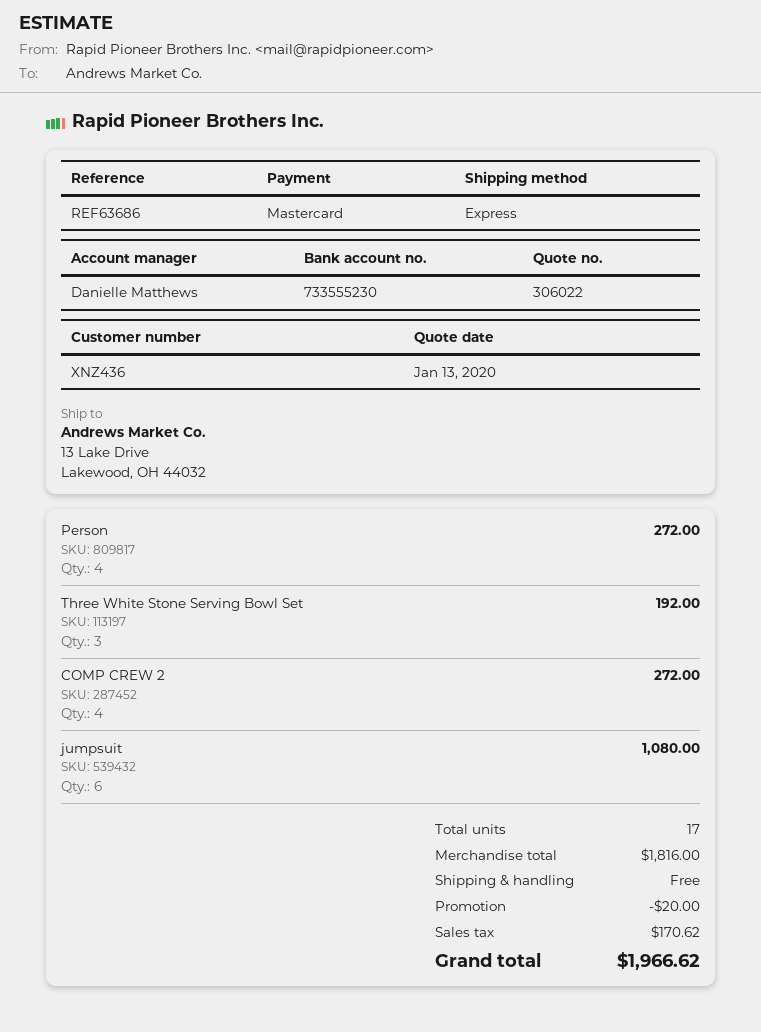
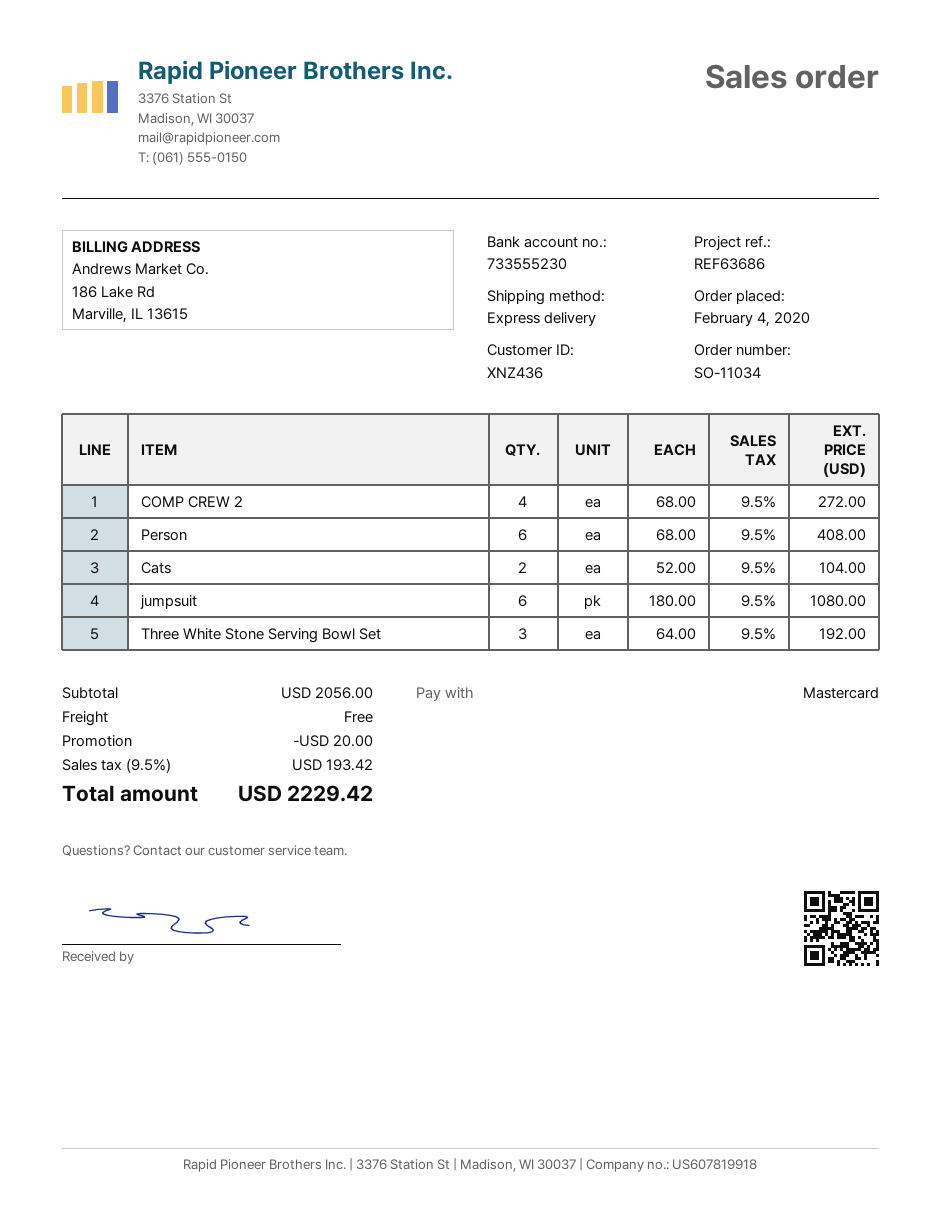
Person: 4 for 272.00 -> 6 for 408.00
Cats: none -> 2 for 104.00
subtotal: 1816.00 -> 2056.00
tax: 170.62 -> 193.42
total: 1966.62 -> 2229.42

